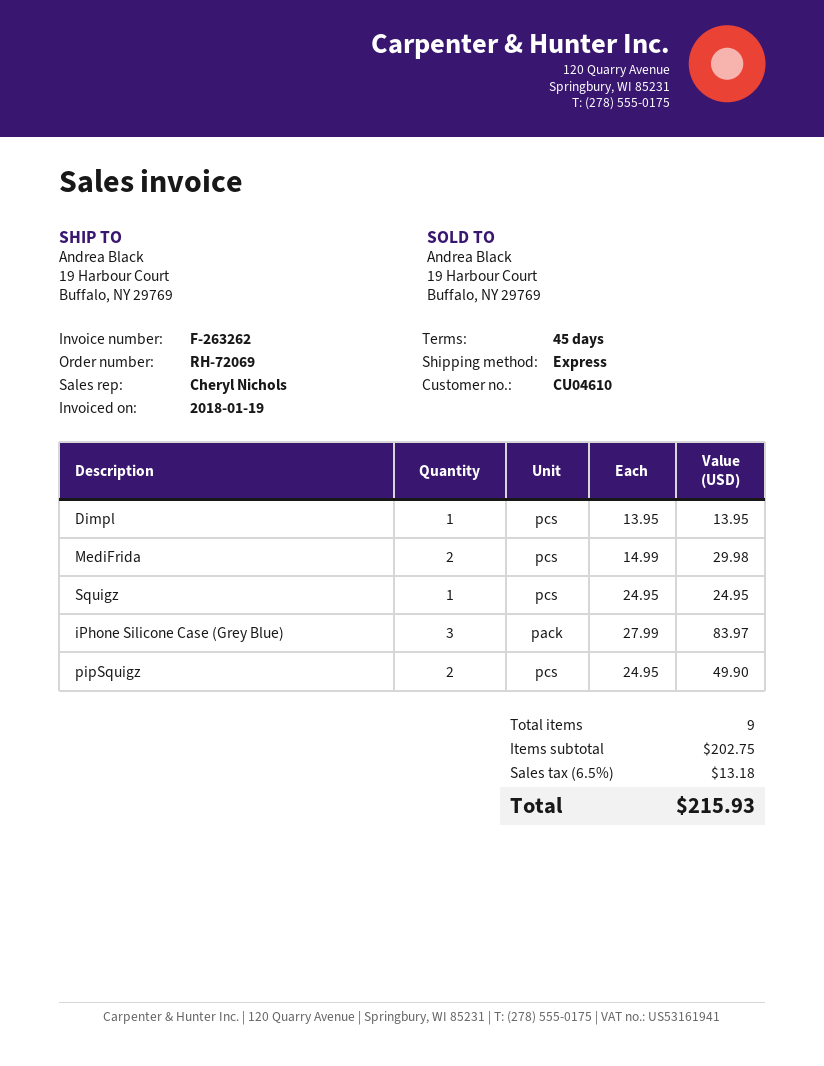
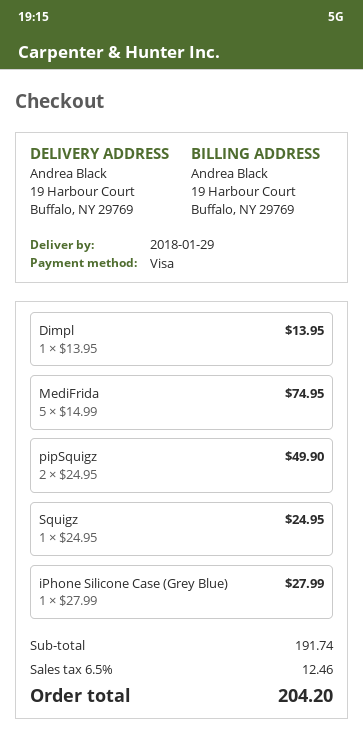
MediFrida: 2 x 14.99 = 29.98 -> 5 x 14.99 = 74.95
iPhone Silicone Case (Grey Blue): 3 x 27.99 = 83.97 -> 1 x 27.99 = 27.99
subtotal: 202.75 -> 191.74
tax: 6.5% = 13.18 -> 6.5% = 12.46
total: 215.93 -> 204.20

